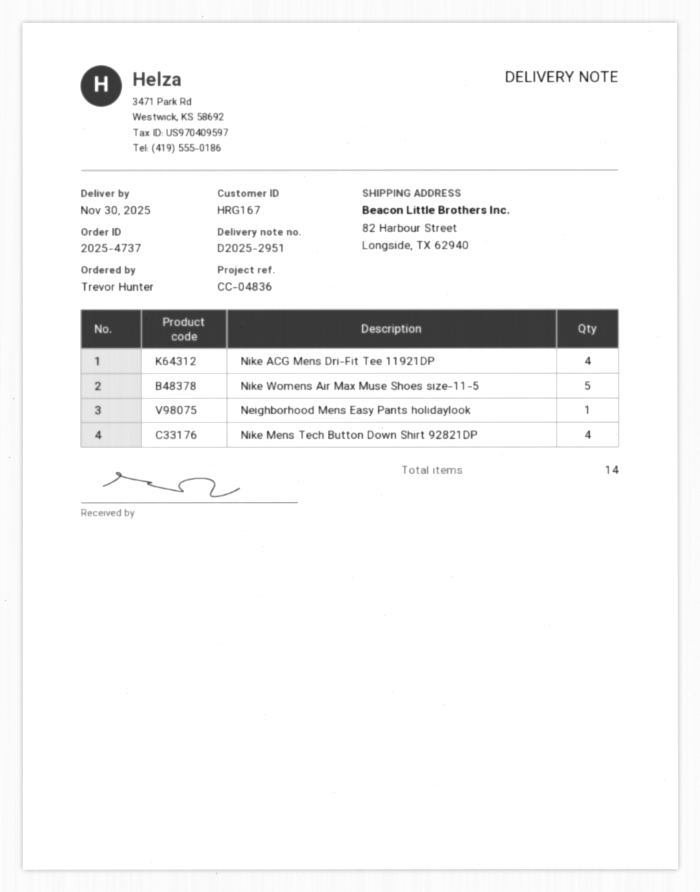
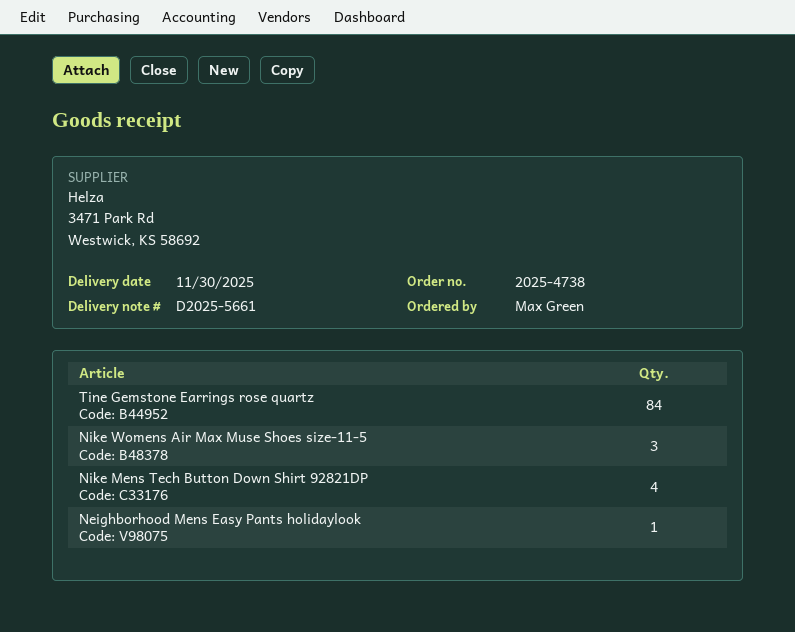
order number: 2025-4737 -> 2025-4738
delivery note number: D2025-2951 -> D2025-5661
ordered by: Trevor Hunter -> Max Green
Nike ACG Mens Dri-Fit Tee 11921DP: 4 -> none
Nike Womens Air Max Muse Shoes size-11-5: 5 -> 3
Tine Gemstone Earrings rose quartz: none -> 84

